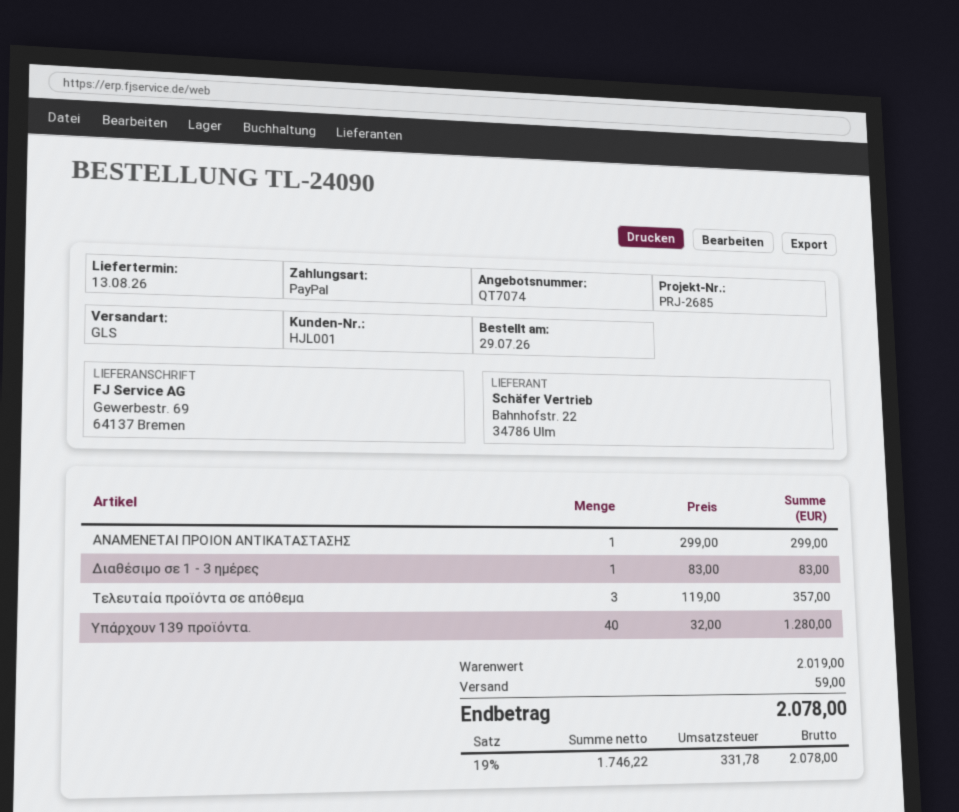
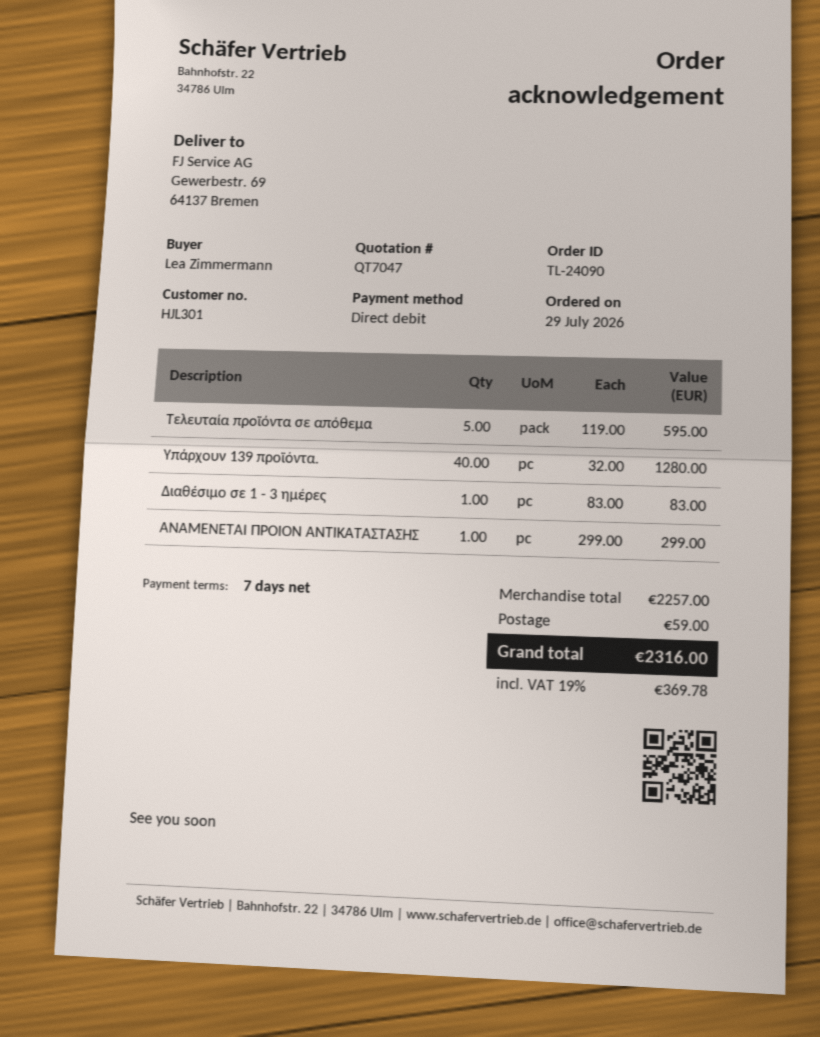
quote number: QT7074 -> QT7047
customer number: HJL001 -> HJL301
payment method: PayPal -> direct debit
Τελευταία προϊόντα σε απόθεμα: 3 x 119.00 = 357.00 -> 5 x 119.00 = 595.00
subtotal: 2019.00 -> 2257.00
tax: 19% = 331.78 -> 19% = 369.78
total: 2078.00 -> 2316.00

